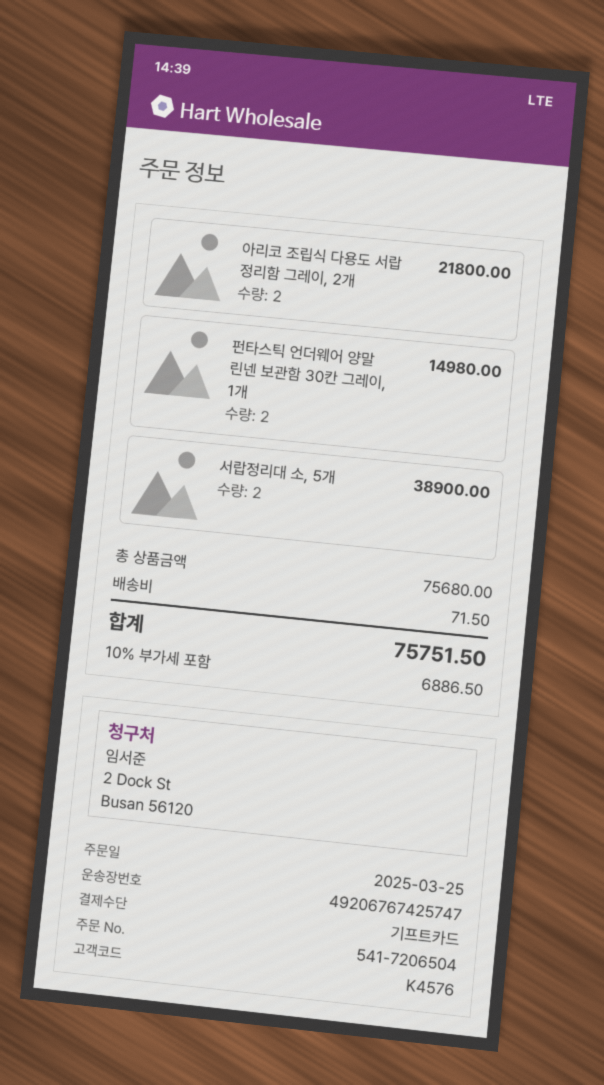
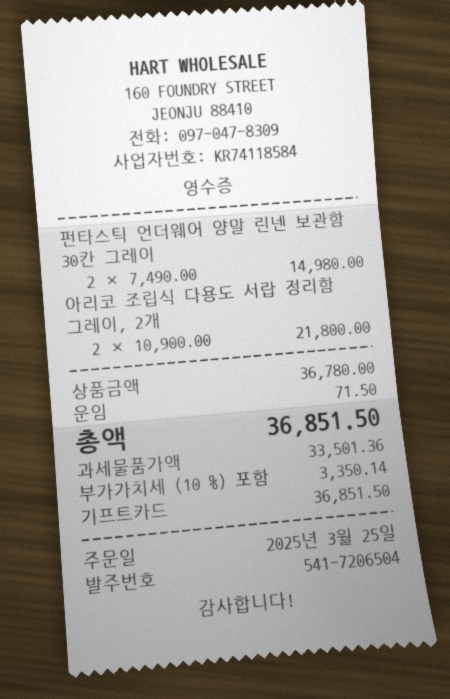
서랍정리대 소, 5개: 2 for 38900.00 -> none
subtotal: 75680.00 -> 36780.00
tax: 10% = 6886.50 -> 10% = 3350.14
total: 75751.50 -> 36851.50

